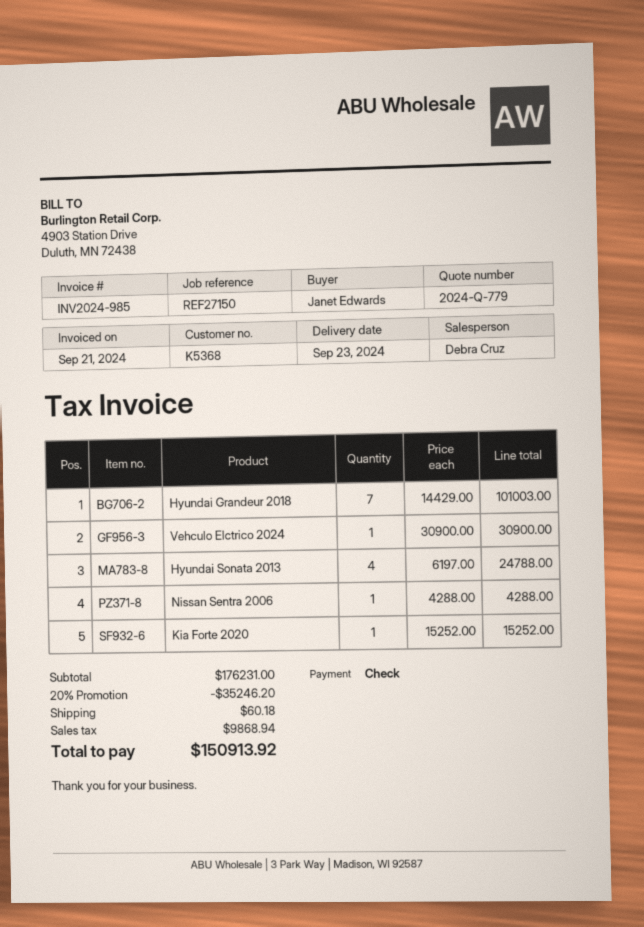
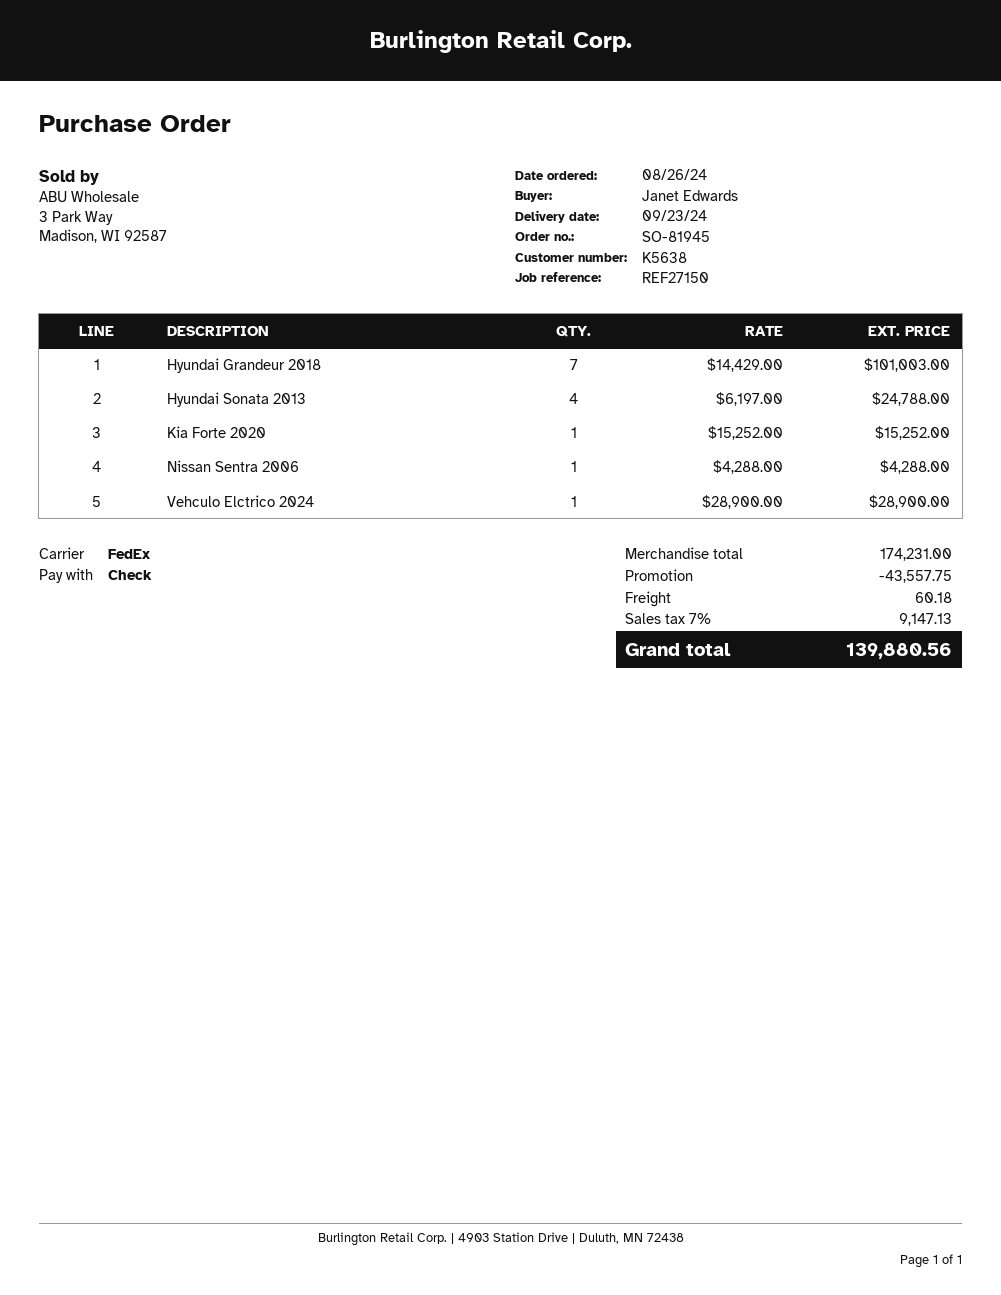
customer number: K5368 -> K5638
Vehculo Elctrico 2024: 1 x 30900.00 = 30900.00 -> 1 x 28900.00 = 28900.00
subtotal: 176231.00 -> 174231.00
discount: 35246.20 -> 43557.75
tax: 9868.94 -> 9147.13
total: 150913.92 -> 139880.56

